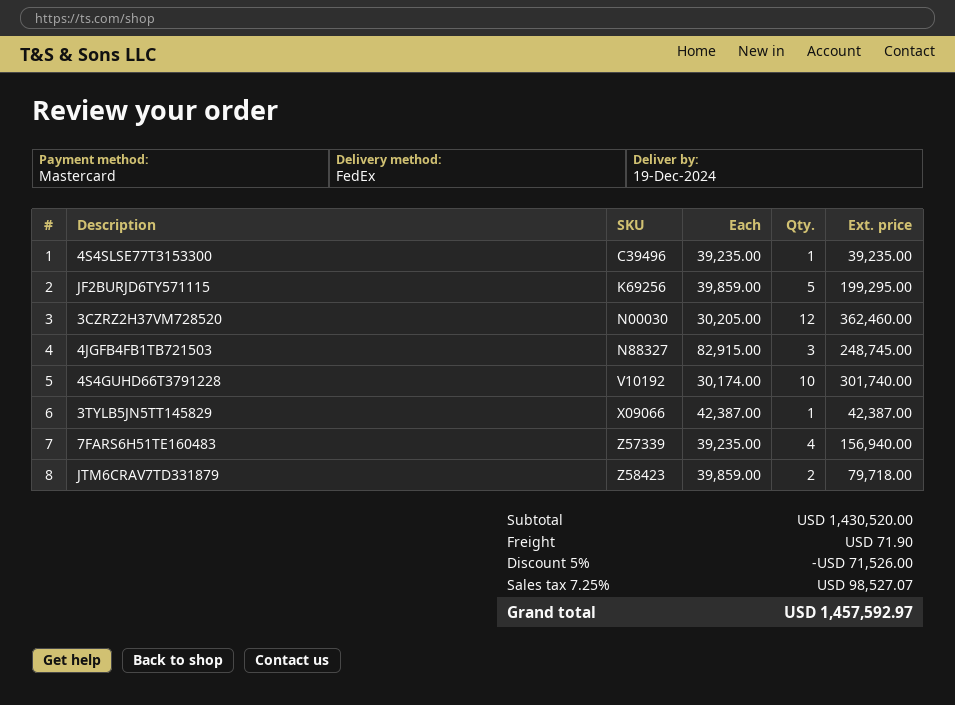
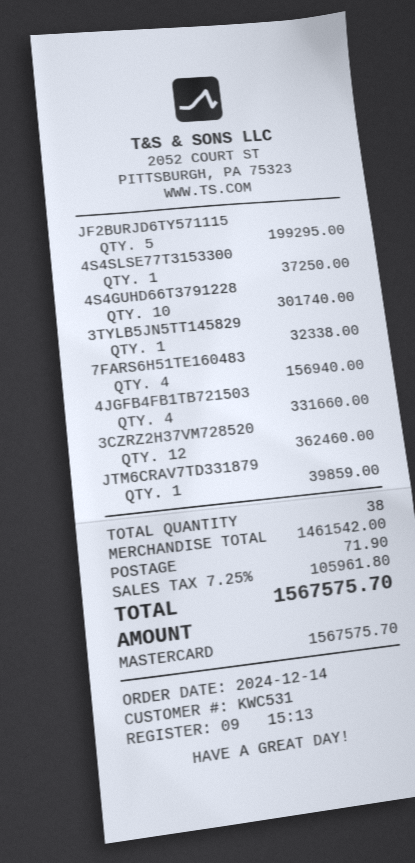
4S4SLSE77T3153300: 1 for 39235.00 -> 1 for 37250.00
4JGFB4FB1TB721503: 3 for 248745.00 -> 4 for 331660.00
3TYLB5JN5TT145829: 1 for 42387.00 -> 1 for 32338.00
JTM6CRAV7TD331879: 2 for 79718.00 -> 1 for 39859.00
subtotal: 1430520.00 -> 1461542.00
discount: 5% = 71526.00 -> none
tax: 7.25% = 98527.07 -> 7.25% = 105961.80
total: 1457592.97 -> 1567575.70

